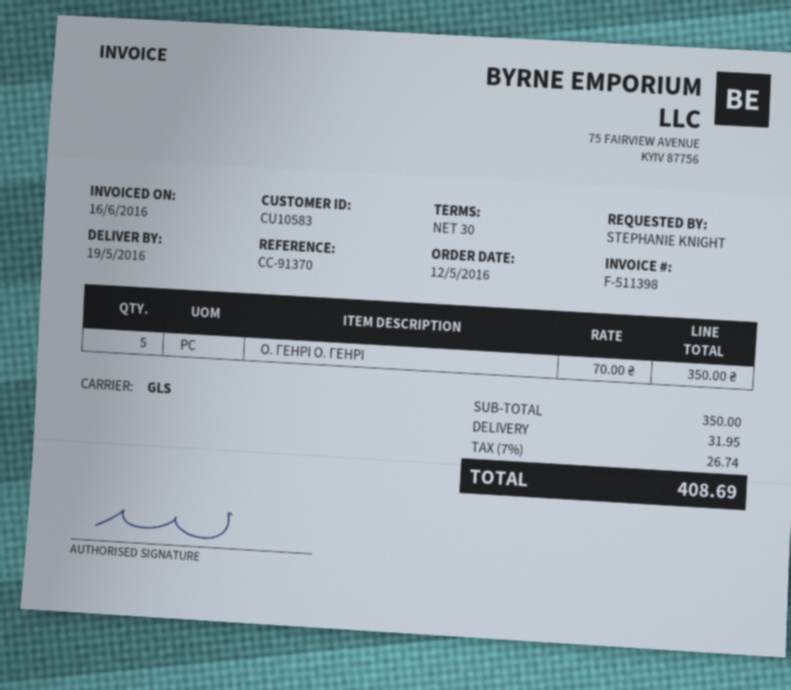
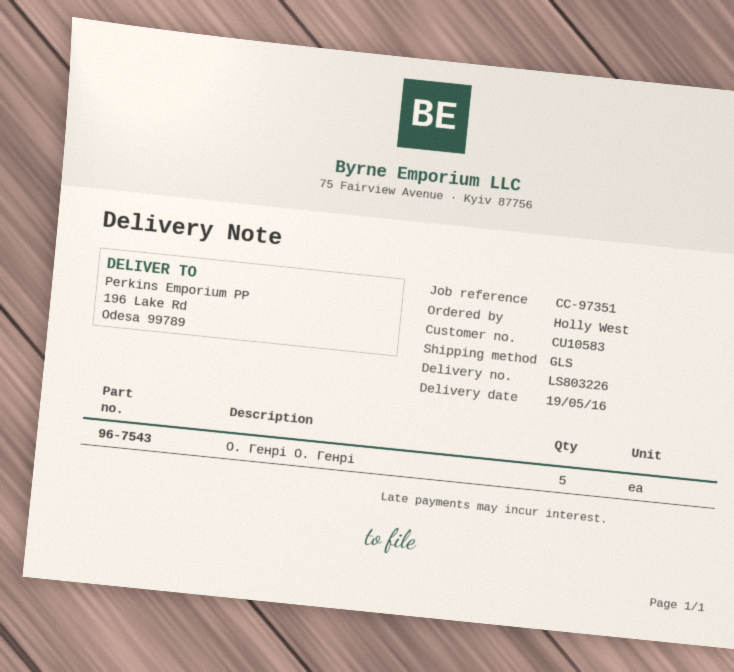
reference: CC-91370 -> CC-97351
ordered by: STEPHANIE KNIGHT -> Holly West

